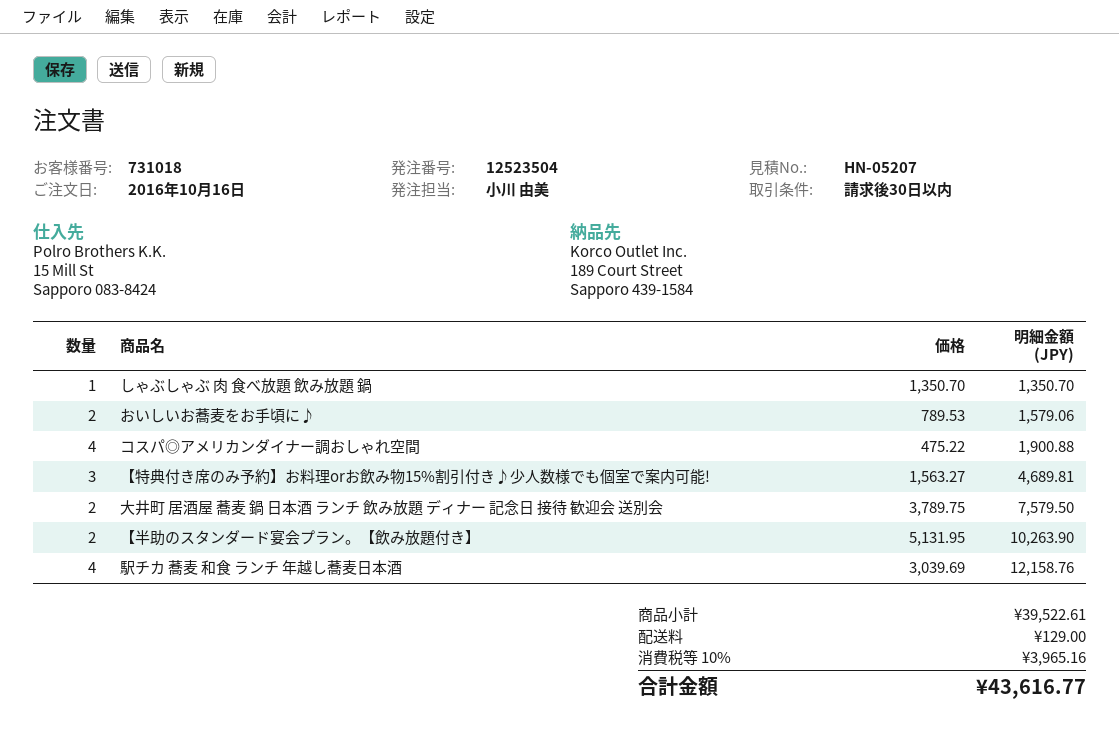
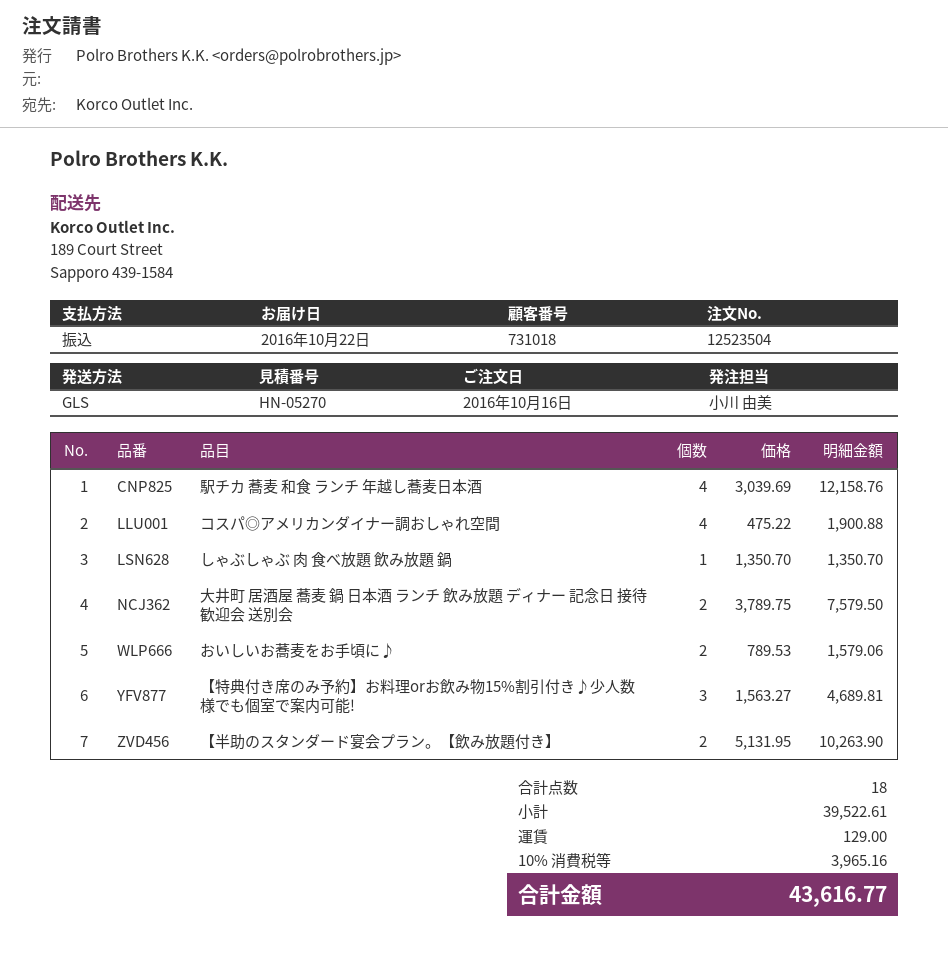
quote number: HN-05207 -> HN-05270

